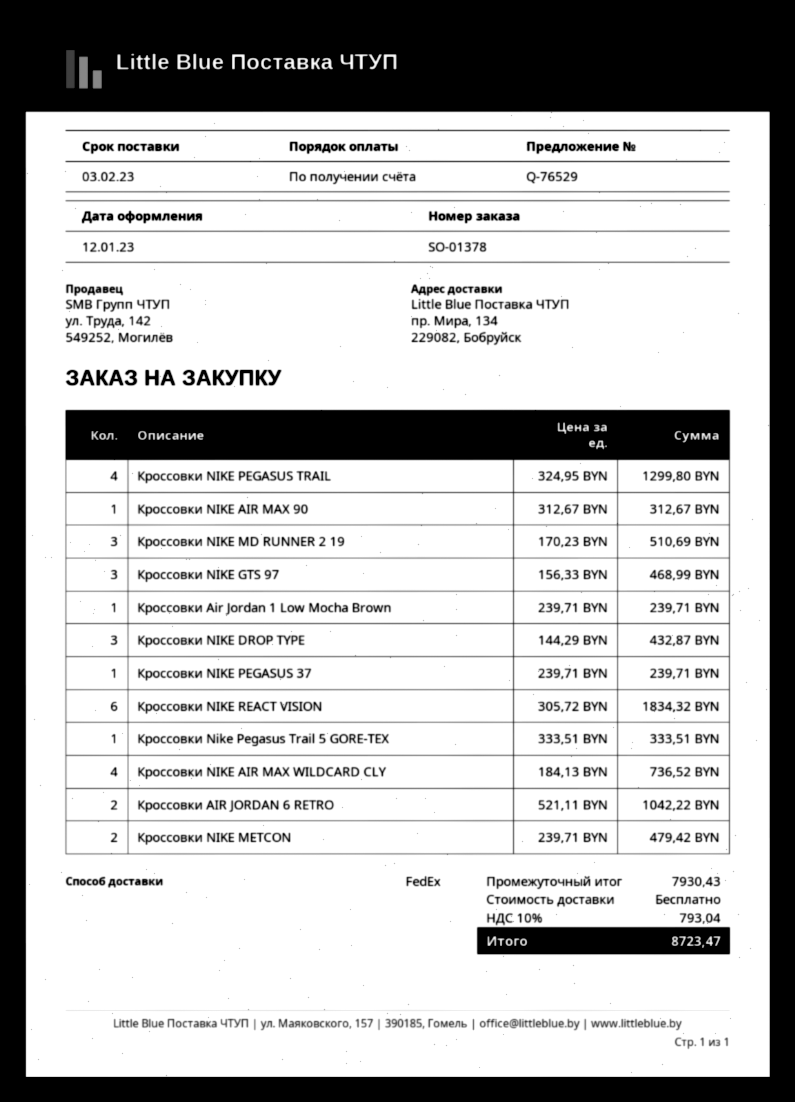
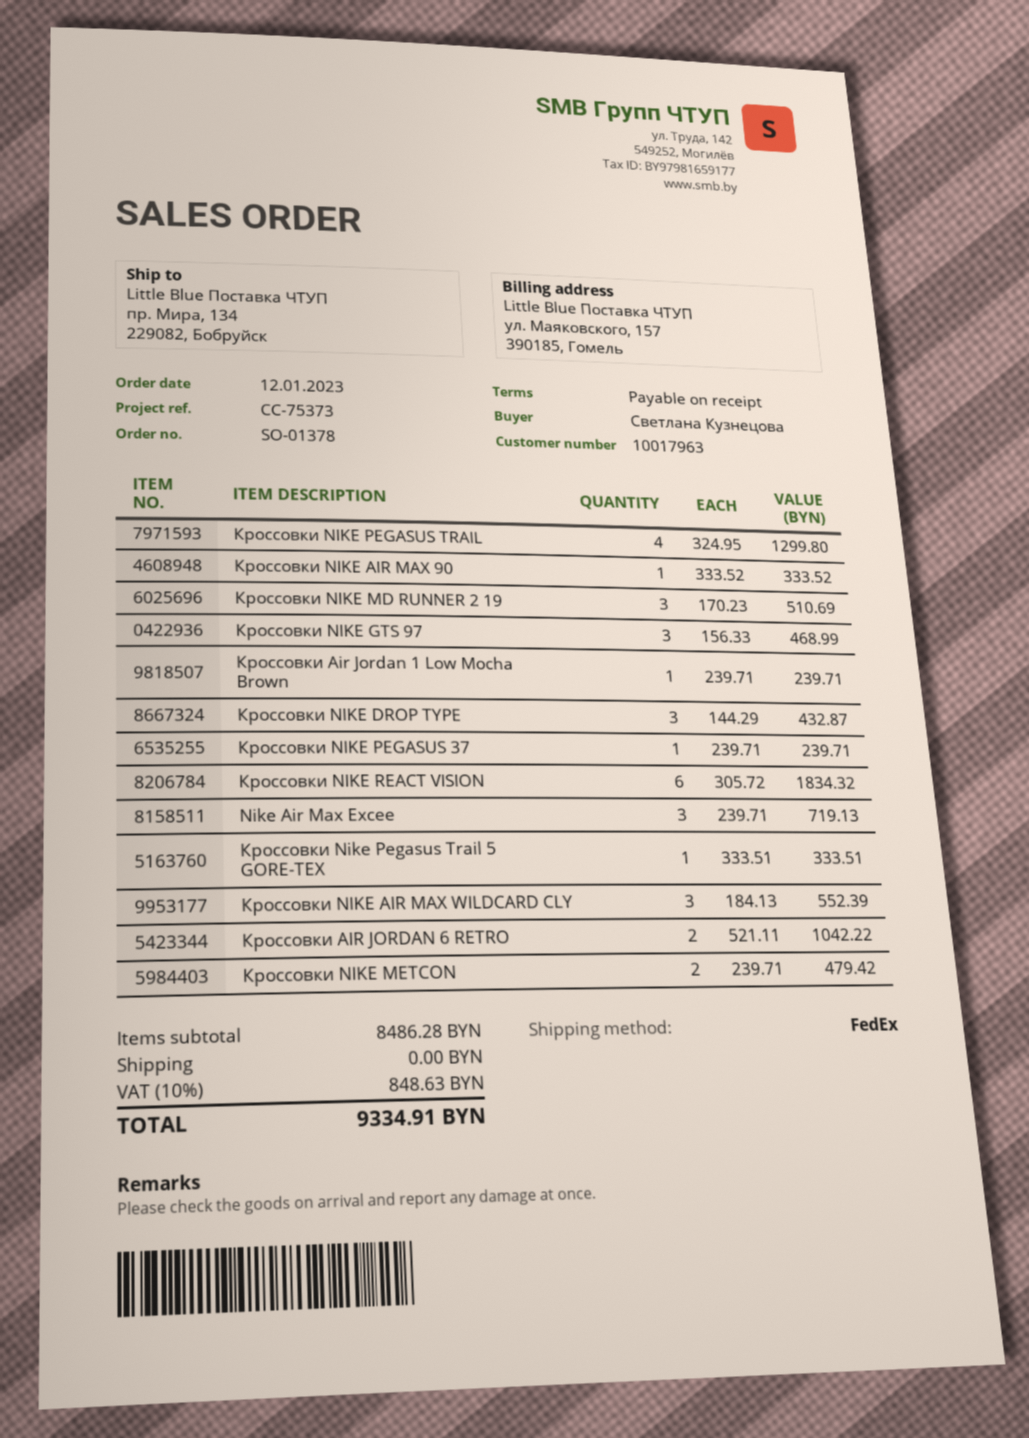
Кроссовки NIKE AIR MAX 90: 1 x 312.67 = 312.67 -> 1 x 333.52 = 333.52
Кроссовки NIKE AIR MAX WILDCARD CLY: 4 x 184.13 = 736.52 -> 3 x 184.13 = 552.39
Nike Air Max Excee: none -> 3 x 239.71 = 719.13
subtotal: 7930.43 -> 8486.28
tax: 10% = 793.04 -> 10% = 848.63
total: 8723.47 -> 9334.91

